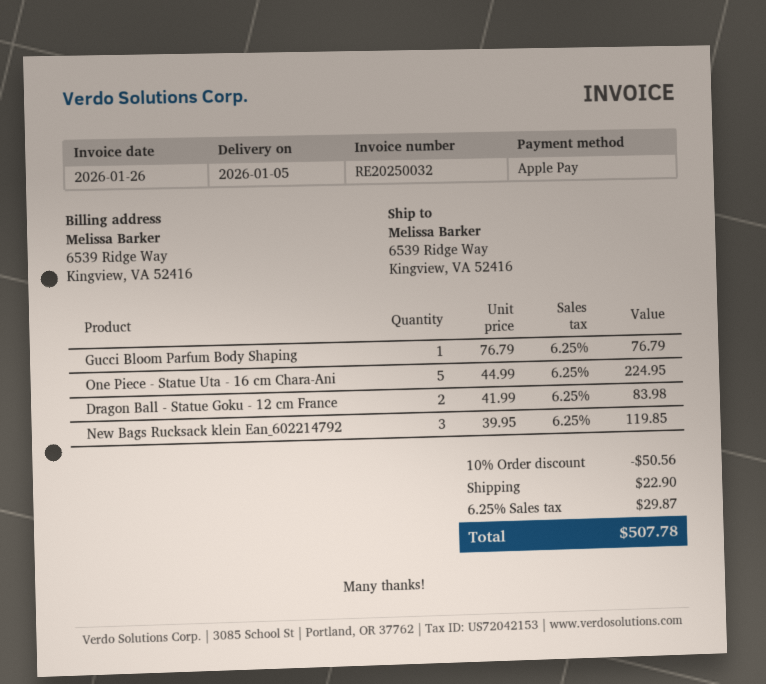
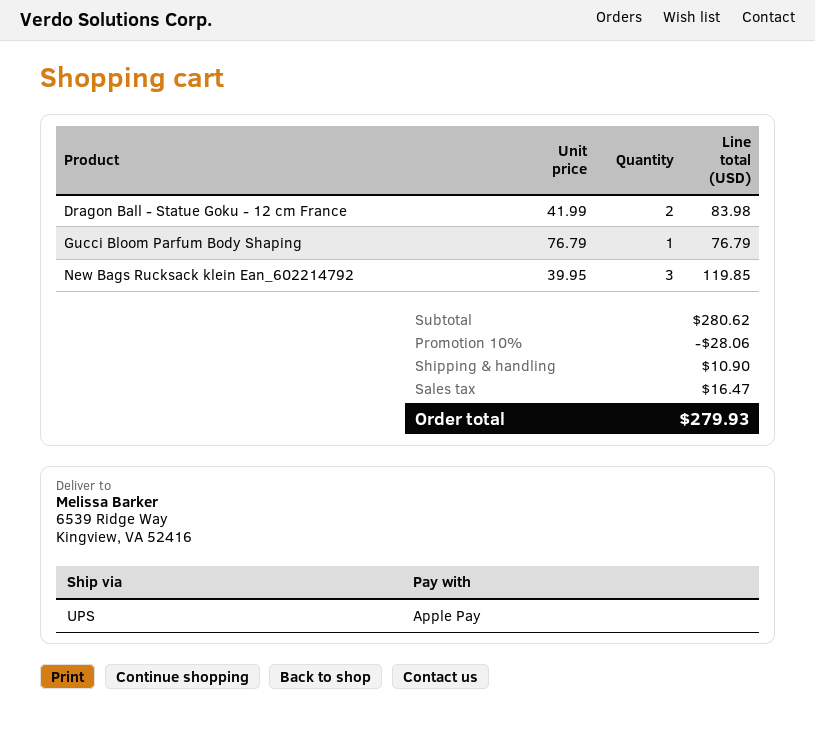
One Piece - Statue Uta - 16 cm Chara-Ani: 5 x 44.99 = 224.95 -> none
discount: 10% = 50.56 -> 10% = 28.06
shipping: 22.90 -> 10.90
tax: 29.87 -> 16.47
total: 507.78 -> 279.93

